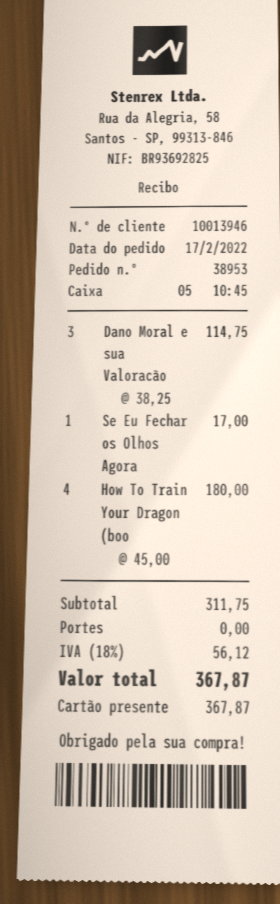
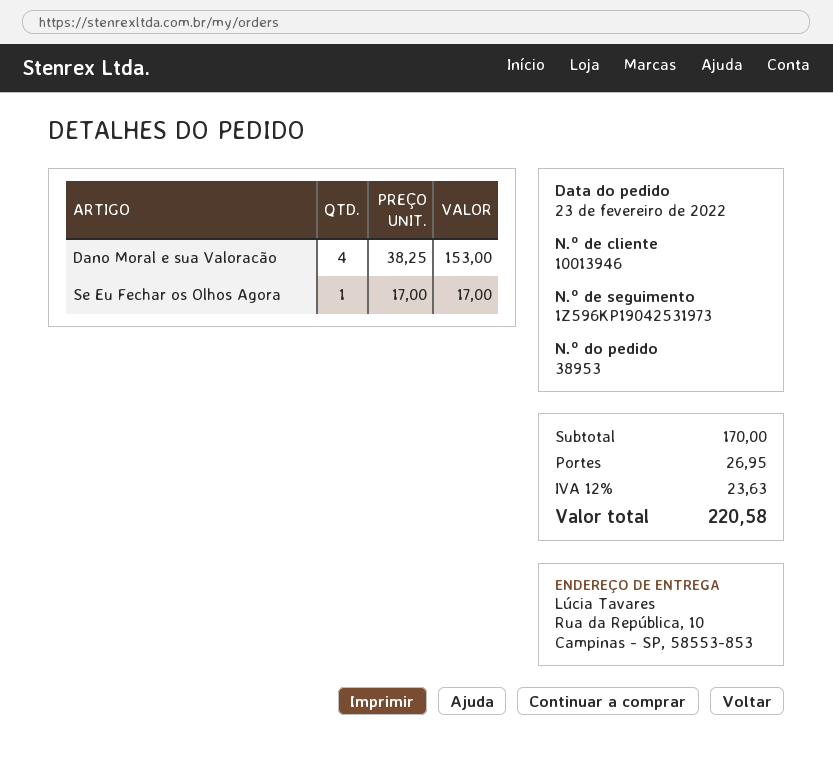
order date: 2022-02-17 -> 2022-02-23
Dano Moral e sua Valoracão: 3 x 38.25 = 114.75 -> 4 x 38.25 = 153.00
How To Train Your Dragon (boo: 4 x 45.00 = 180.00 -> none
subtotal: 311.75 -> 170.00
shipping: 0.00 -> 26.95
tax: 18% = 56.12 -> 12% = 23.63
total: 367.87 -> 220.58

